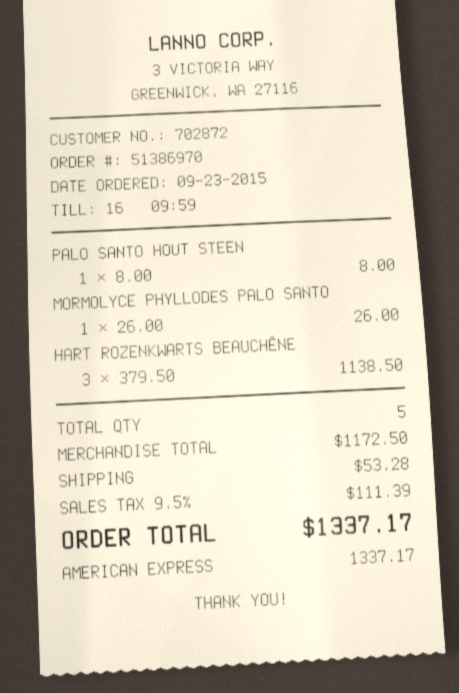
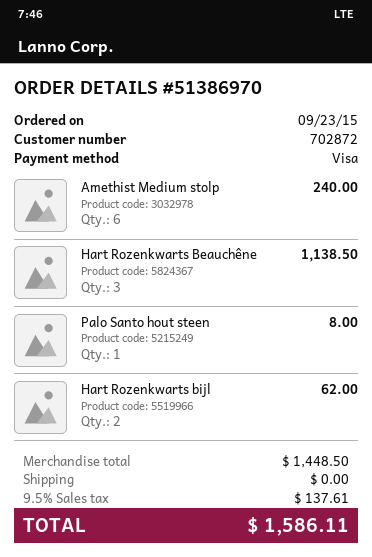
payment method: American Express -> Visa
MORMOLYCE PHYLLODES PALO SANTO: 1 for 26.00 -> none
Amethist Medium stolp: none -> 6 for 240.00
Hart Rozenkwarts bijl: none -> 2 for 62.00
subtotal: 1172.50 -> 1448.50
shipping: 53.28 -> 0.00
tax: 9.5% = 111.39 -> 9.5% = 137.61
total: 1337.17 -> 1586.11

